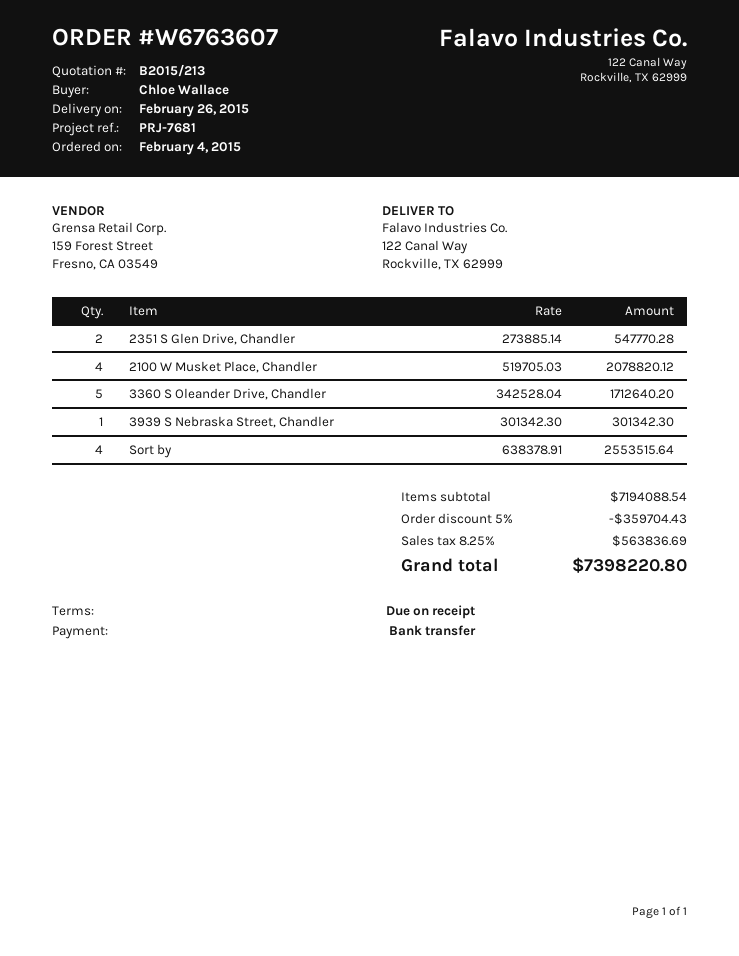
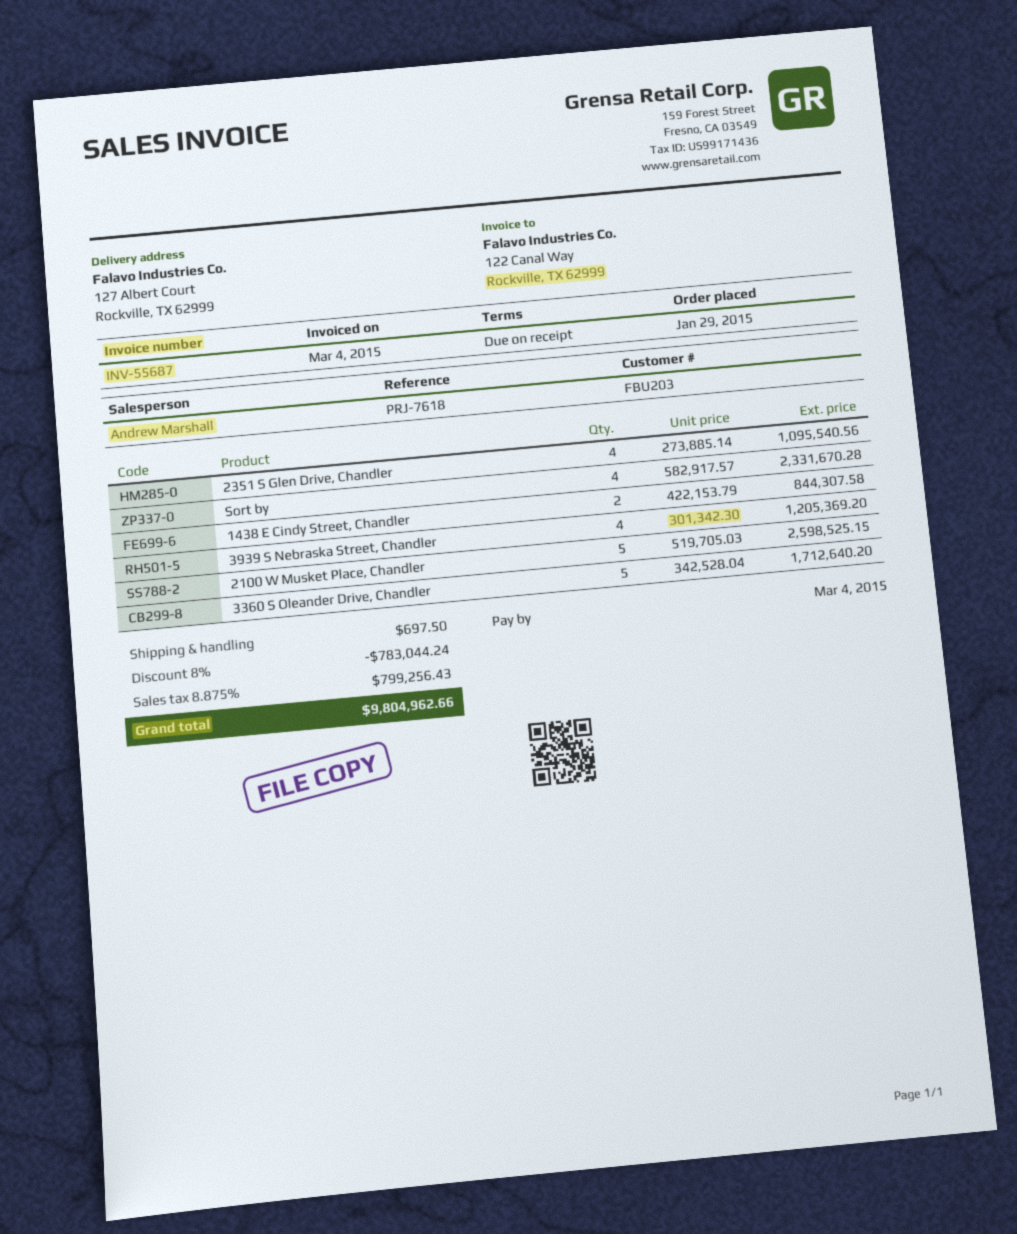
order date: 2015-02-04 -> 2015-01-29
reference: PRJ-7681 -> PRJ-7618
ship to: 122 Canal Way, Rockville, TX 62999 -> 127 Albert Court, Rockville, TX 62999
2351 S Glen Drive, Chandler: 2 x 273885.14 = 547770.28 -> 4 x 273885.14 = 1095540.56
2100 W Musket Place, Chandler: 4 x 519705.03 = 2078820.12 -> 5 x 519705.03 = 2598525.15
3939 S Nebraska Street, Chandler: 1 x 301342.30 = 301342.30 -> 4 x 301342.30 = 1205369.20
Sort by: 4 x 638378.91 = 2553515.64 -> 4 x 582917.57 = 2331670.28
1438 E Cindy Street, Chandler: none -> 2 x 422153.79 = 844307.58
discount: 5% = 359704.43 -> 8% = 783044.24
shipping: none -> 697.50
tax: 8.25% = 563836.69 -> 8.875% = 799256.43
total: 7398220.80 -> 9804962.66

